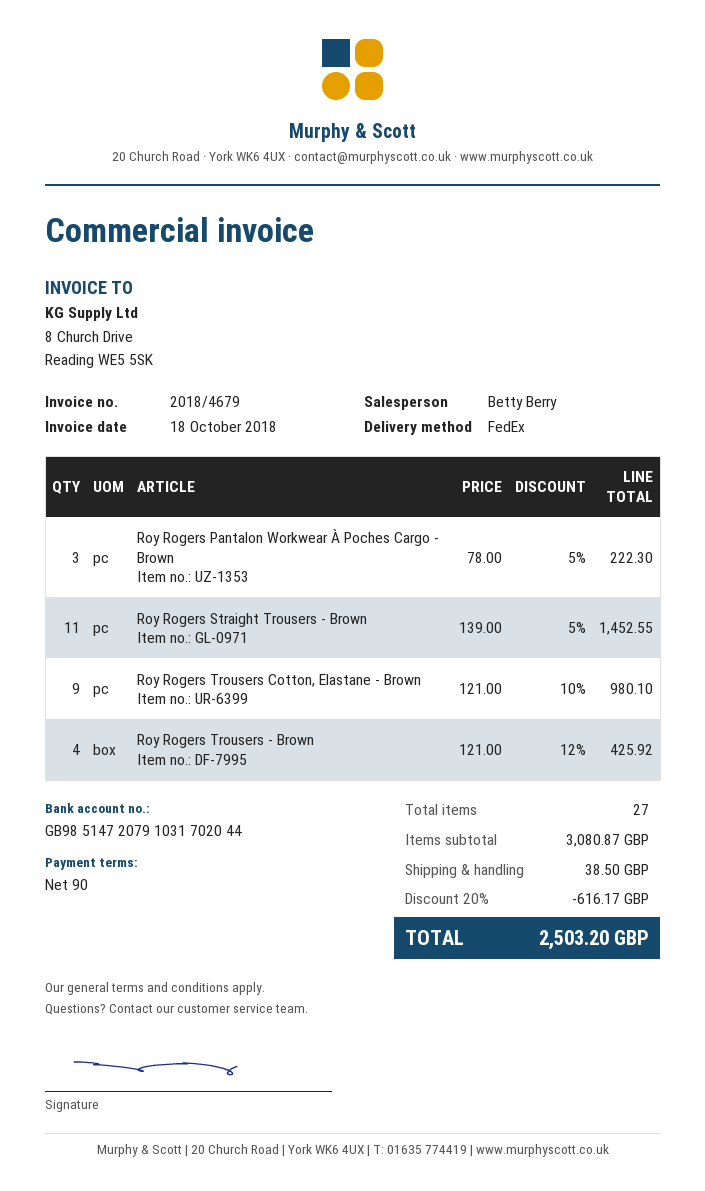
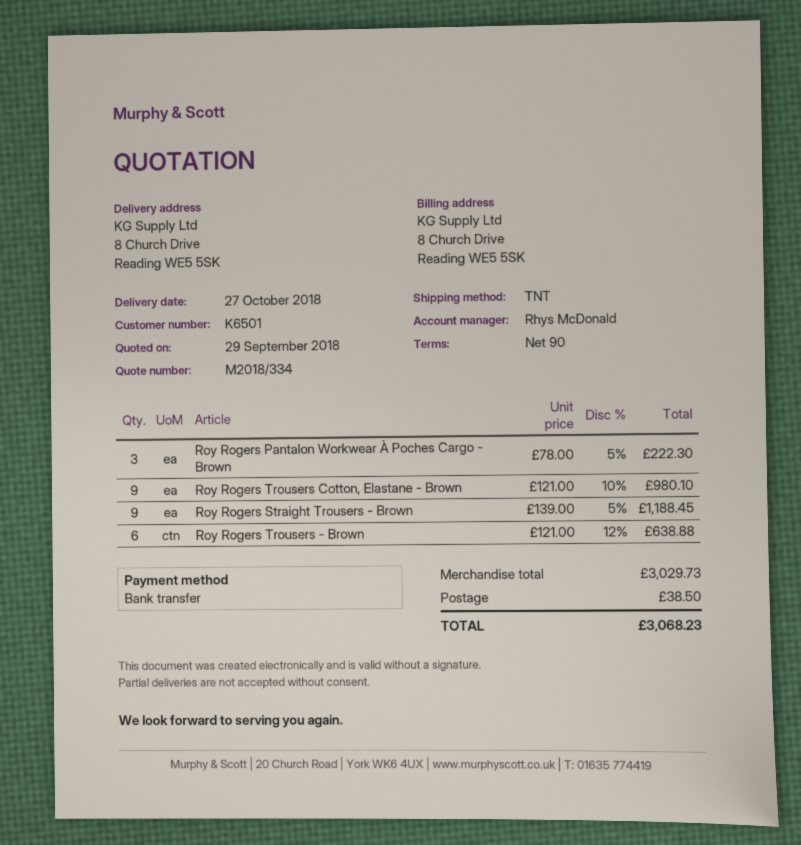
sales rep: Betty Berry -> Rhys McDonald
shipping method: FedEx -> TNT
Roy Rogers Straight Trousers - Brown: 11 x 139.00 - 5% = 1452.55 -> 9 x 139.00 - 5% = 1188.45
Roy Rogers Trousers - Brown: 4 x 121.00 - 12% = 425.92 -> 6 x 121.00 - 12% = 638.88
subtotal: 3080.87 -> 3029.73
discount: 20% = 616.17 -> none
total: 2503.20 -> 3068.23

